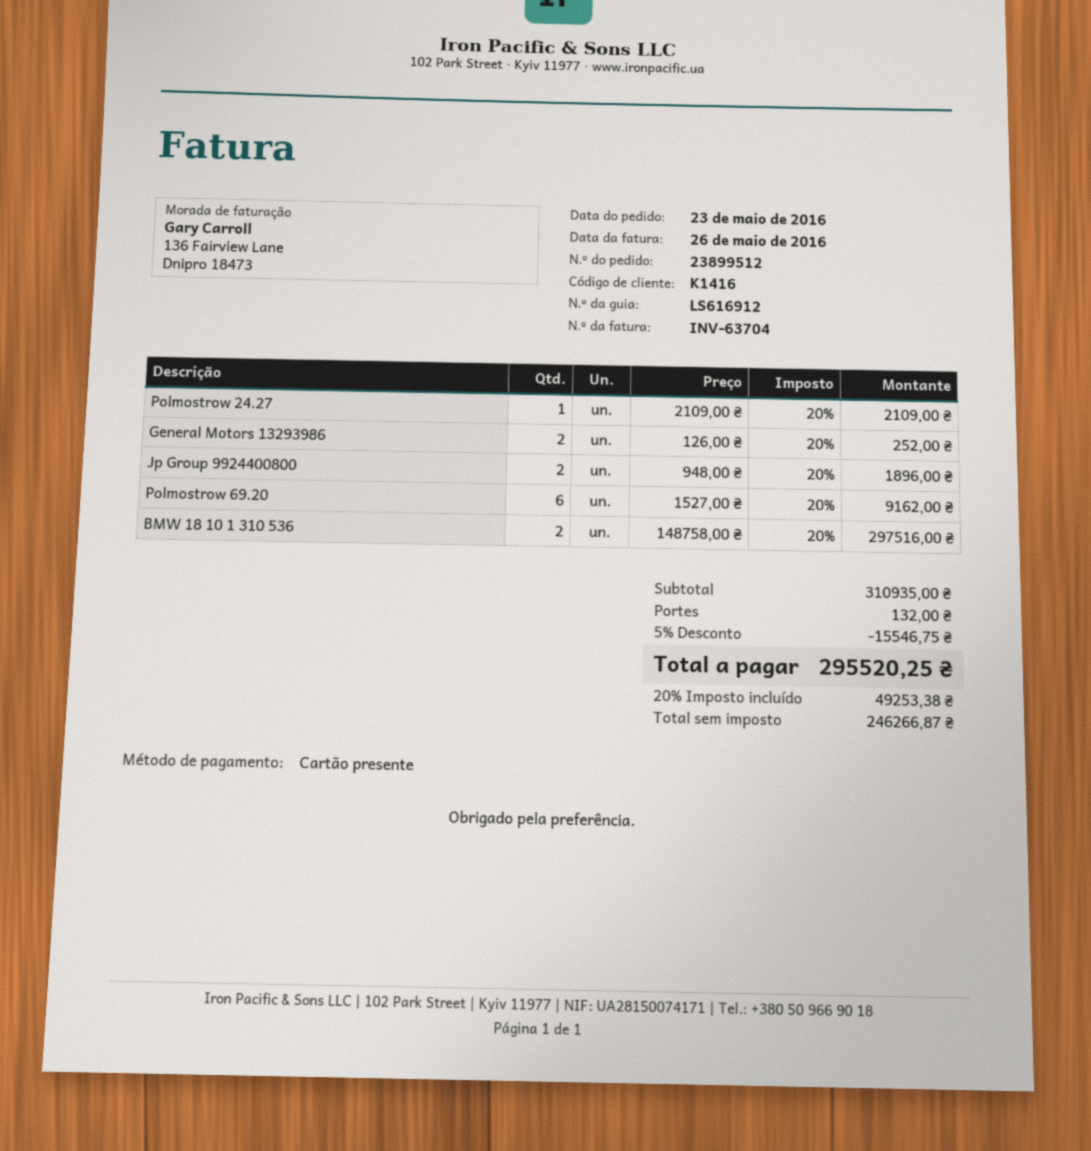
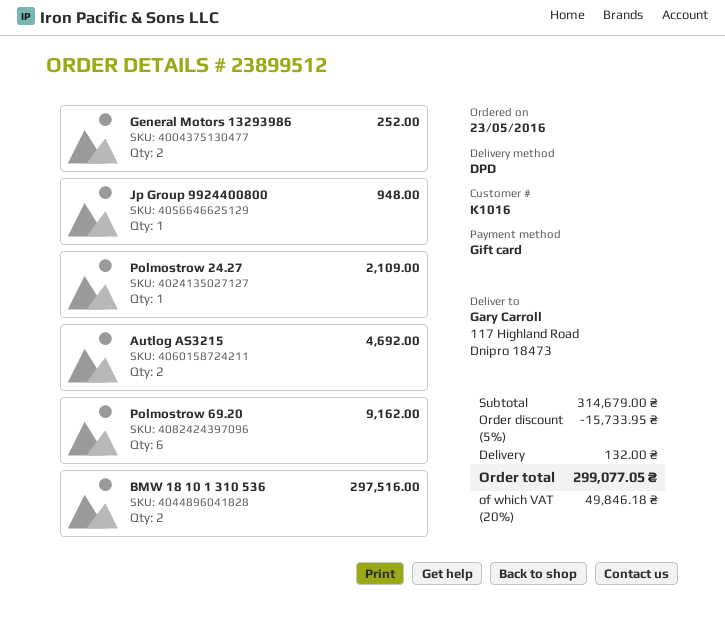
customer number: K1416 -> K1016
Jp Group 9924400800: 2 for 1896.00 -> 1 for 948.00
Autlog AS3215: none -> 2 for 4692.00
subtotal: 310935.00 -> 314679.00
discount: 5% = 15546.75 -> 5% = 15733.95
tax: 20% = 49253.38 -> 20% = 49846.18
total: 295520.25 -> 299077.05

